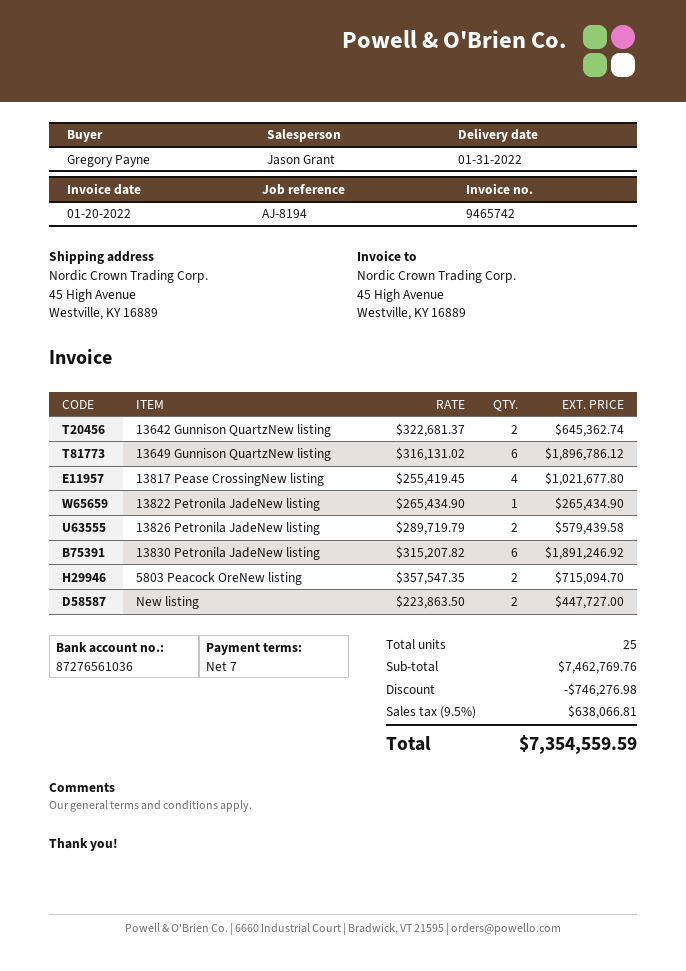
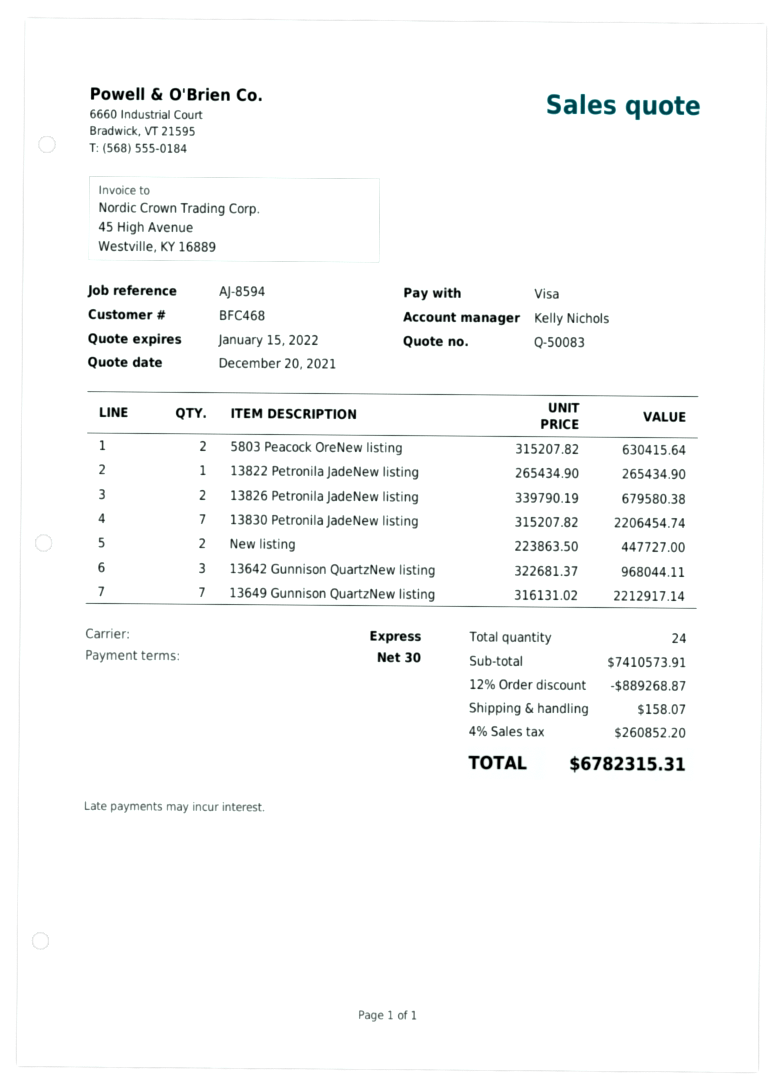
payment terms: 7 days -> 30 days
reference: AJ-8194 -> AJ-8594
sales rep: Jason Grant -> Kelly Nichols
13642 Gunnison QuartzNew listing: 2 x 322681.37 = 645362.74 -> 3 x 322681.37 = 968044.11
13649 Gunnison QuartzNew listing: 6 x 316131.02 = 1896786.12 -> 7 x 316131.02 = 2212917.14
13817 Pease CrossingNew listing: 4 x 255419.45 = 1021677.80 -> none
13826 Petronila JadeNew listing: 2 x 289719.79 = 579439.58 -> 2 x 339790.19 = 679580.38
13830 Petronila JadeNew listing: 6 x 315207.82 = 1891246.92 -> 7 x 315207.82 = 2206454.74
5803 Peacock OreNew listing: 2 x 357547.35 = 715094.70 -> 2 x 315207.82 = 630415.64
total quantity: 25 -> 24
subtotal: 7462769.76 -> 7410573.91
discount: 746276.98 -> 889268.87
shipping: none -> 158.07
tax: 9.5% = 638066.81 -> 4% = 260852.20
total: 7354559.59 -> 6782315.31

